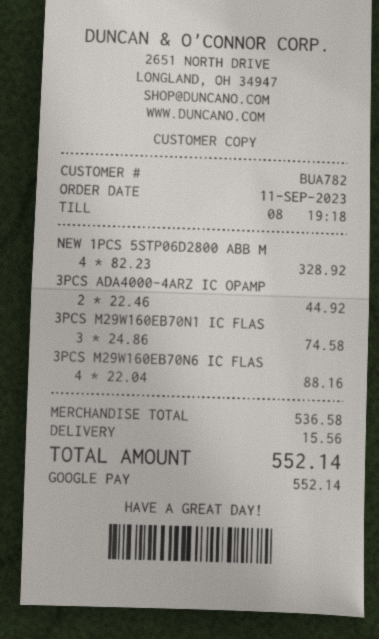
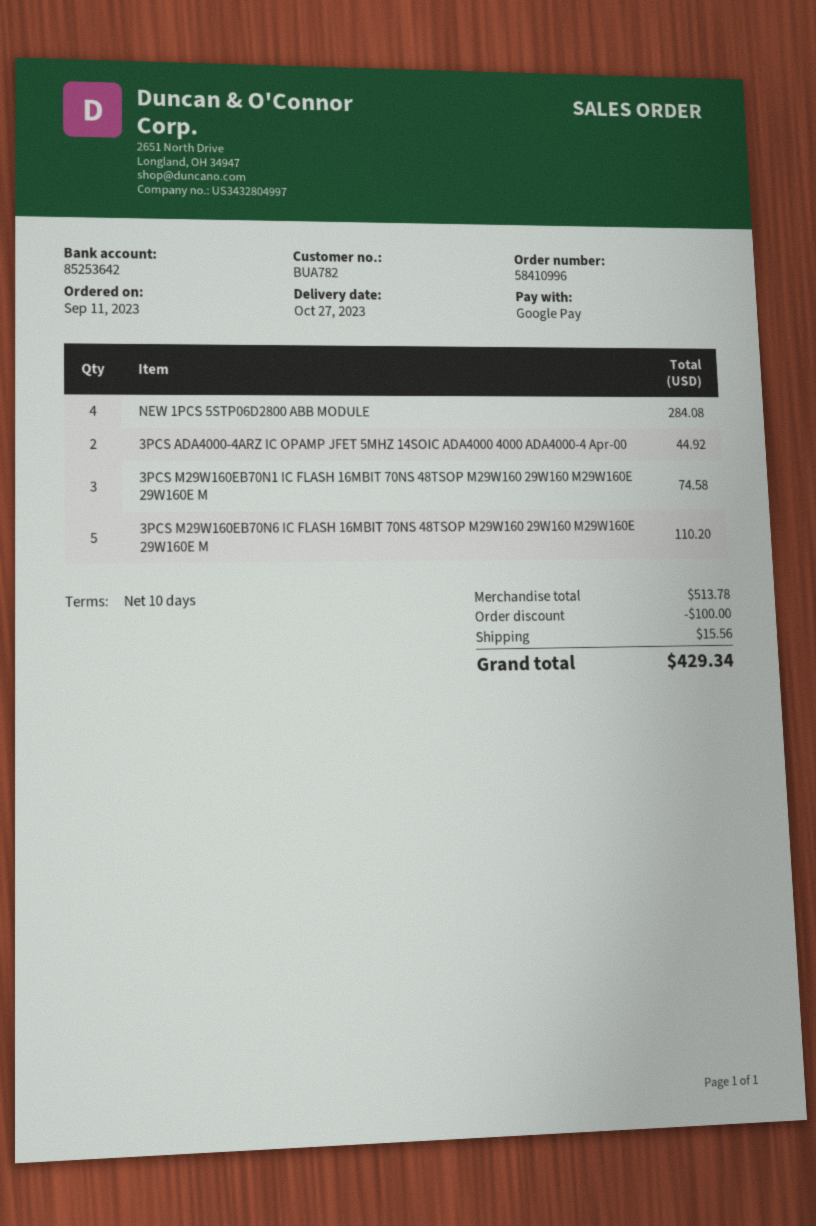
NEW 1PCS 5STP06D2800 ABB M: 4 for 328.92 -> 4 for 284.08
3PCS M29W160EB70N6 IC FLAS: 4 for 88.16 -> 5 for 110.20
subtotal: 536.58 -> 513.78
discount: none -> 100.00
total: 552.14 -> 429.34

